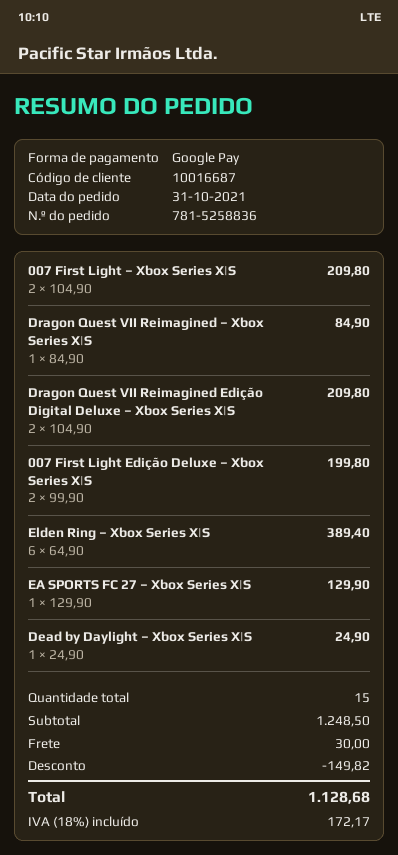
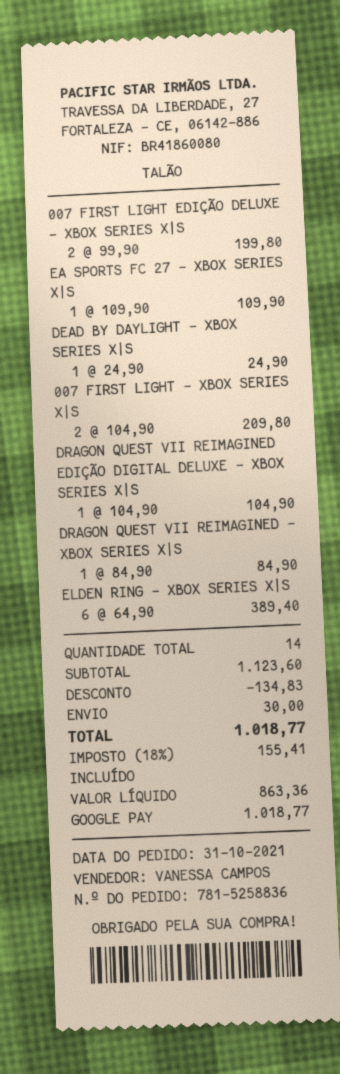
Dragon Quest VII Reimagined Edição Digital Deluxe – Xbox Series X|S: 2 x 104.90 = 209.80 -> 1 x 104.90 = 104.90
EA SPORTS FC 27 – Xbox Series X|S: 1 x 129.90 = 129.90 -> 1 x 109.90 = 109.90
total quantity: 15 -> 14
subtotal: 1248.50 -> 1123.60
discount: 149.82 -> 134.83
tax: 18% = 172.17 -> 18% = 155.41
total: 1128.68 -> 1018.77

